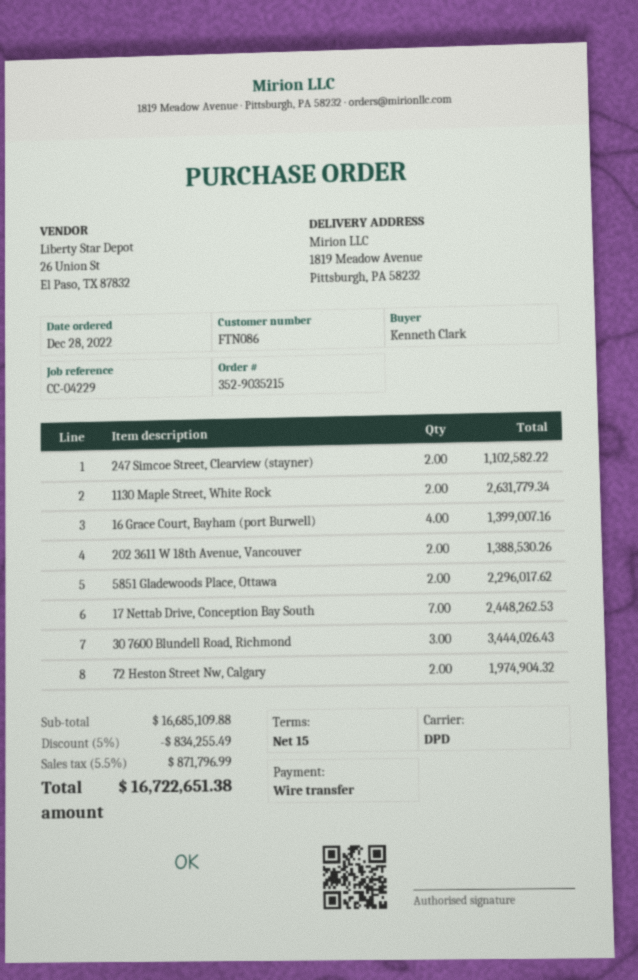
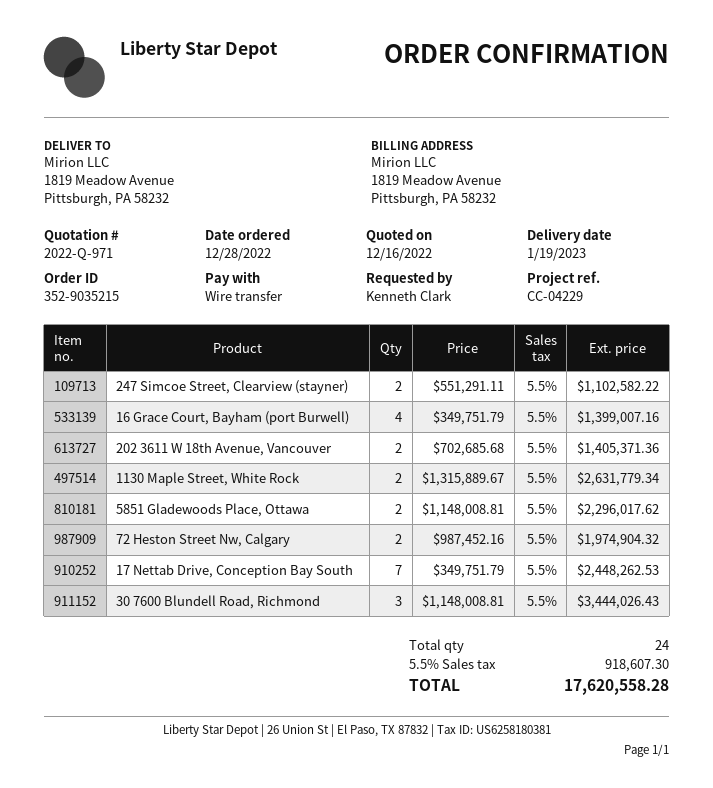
202 3611 W 18th Avenue, Vancouver: 2 for 1388530.26 -> 2 for 1405371.36
discount: 5% = 834255.49 -> none
tax: 5.5% = 871796.99 -> 5.5% = 918607.30
total: 16722651.38 -> 17620558.28

